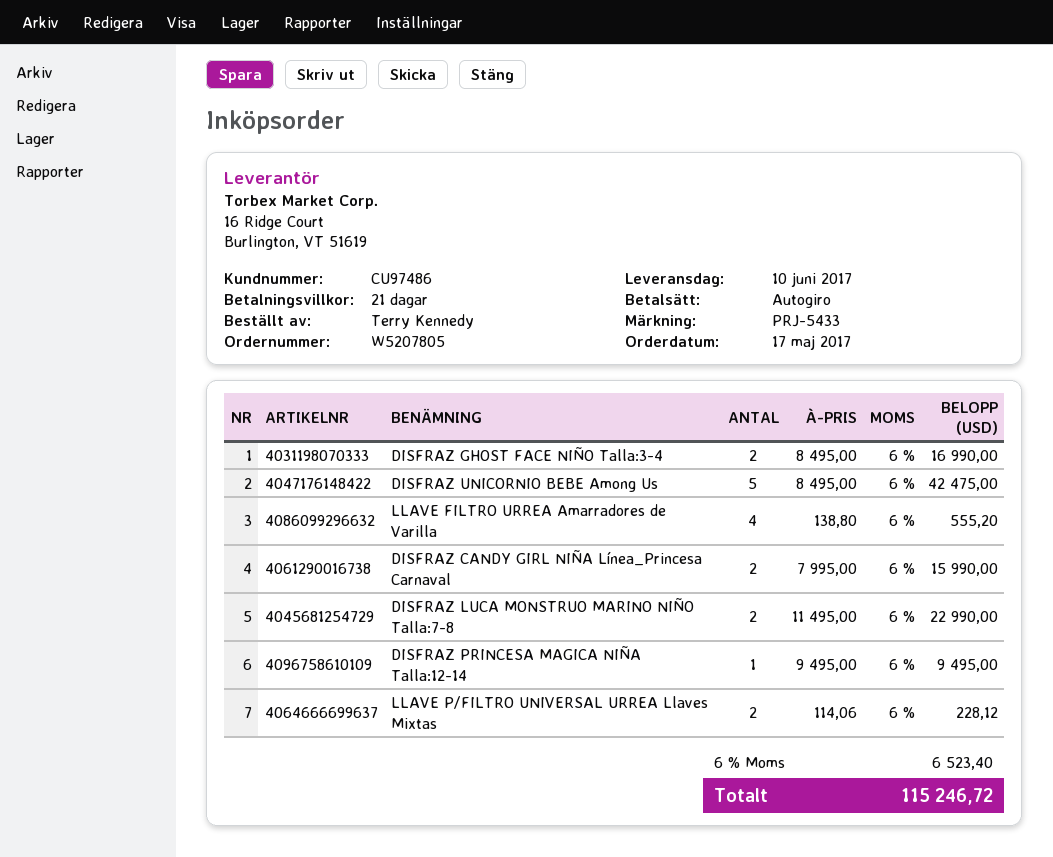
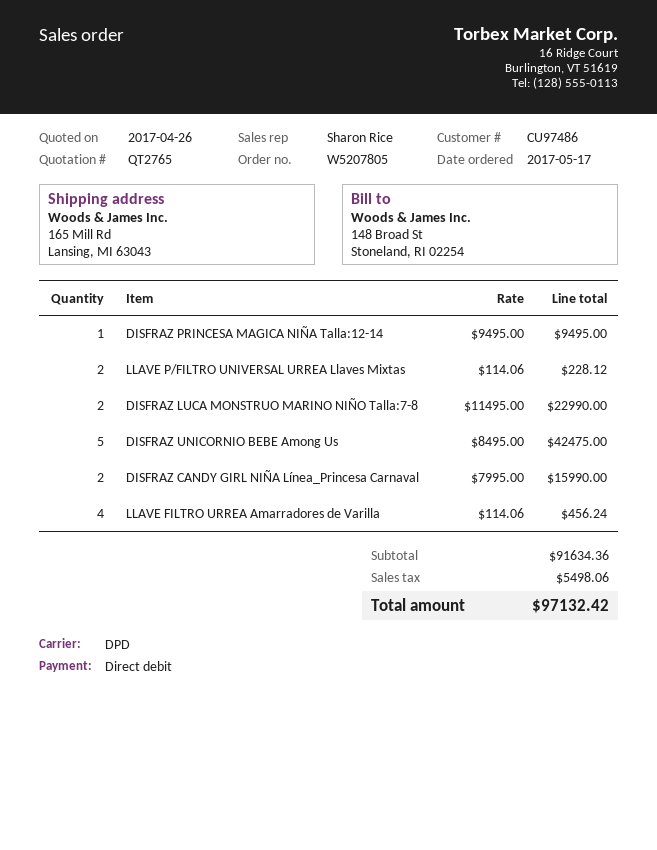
DISFRAZ GHOST FACE NIÑO Talla:3-4: 2 x 8495.00 = 16990.00 -> none
LLAVE FILTRO URREA Amarradores de Varilla: 4 x 138.80 = 555.20 -> 4 x 114.06 = 456.24
tax: 6523.40 -> 5498.06
total: 115246.72 -> 97132.42

